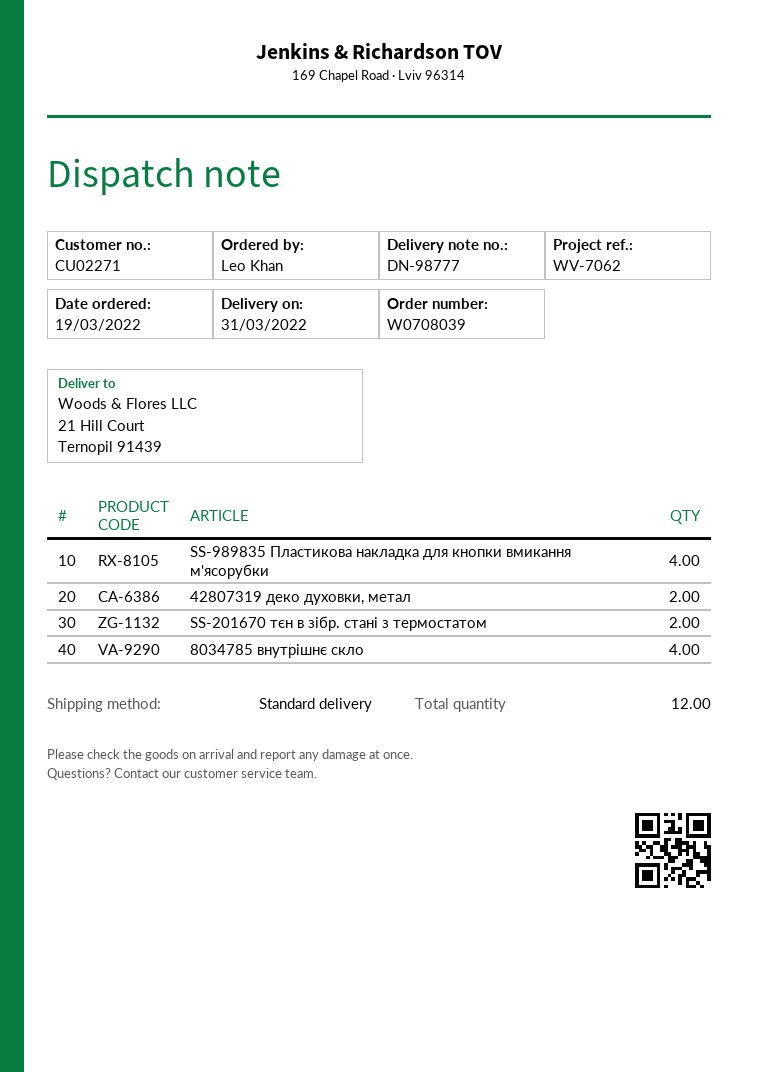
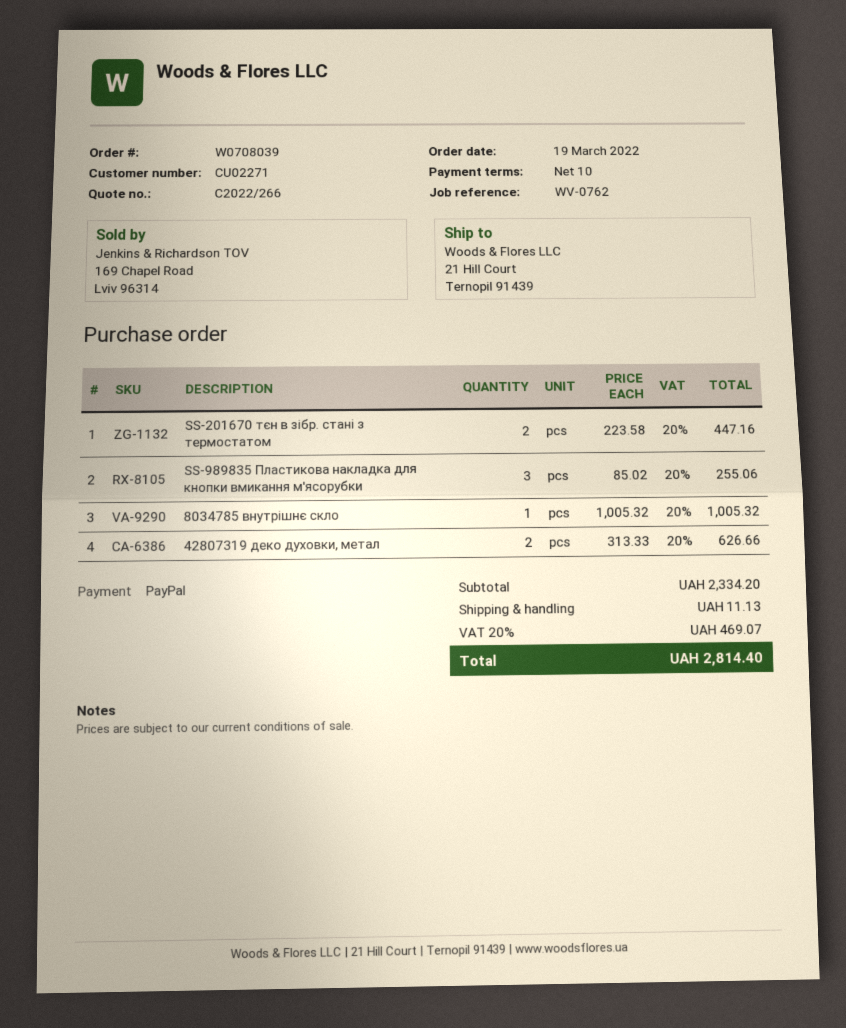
reference: WV-7062 -> WV-0762
SS-989835 Пластикова накладка для кнопки вмикання м'ясорубки: 4 -> 3
8034785 внутрішнє скло: 4 -> 1

